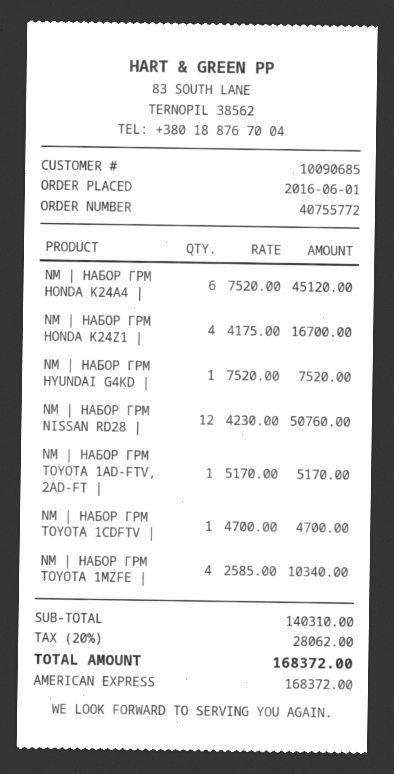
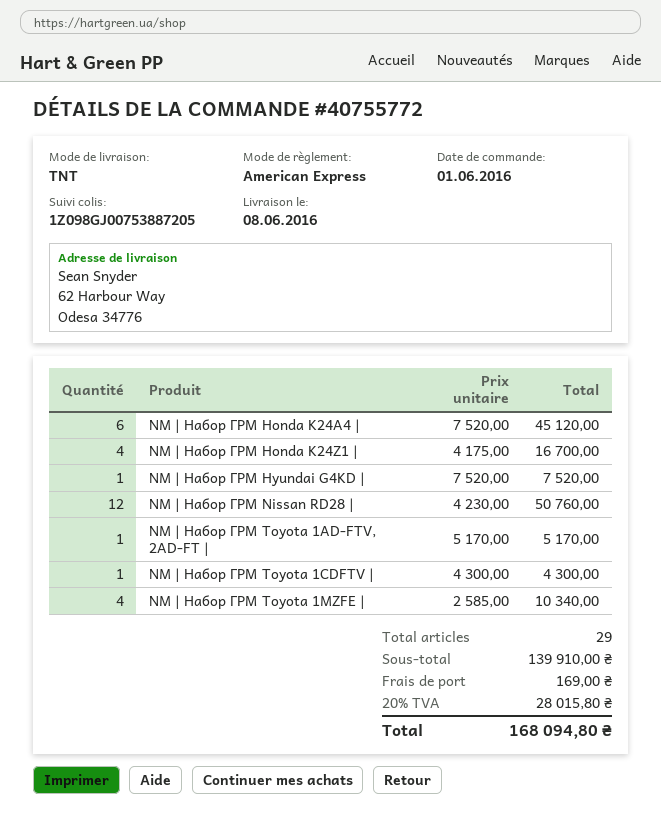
NM | НАБОР ГРМ TOYOTA 1CDFTV |: 1 x 4700.00 = 4700.00 -> 1 x 4300.00 = 4300.00
subtotal: 140310.00 -> 139910.00
shipping: none -> 169.00
tax: 20% = 28062.00 -> 20% = 28015.80
total: 168372.00 -> 168094.80

